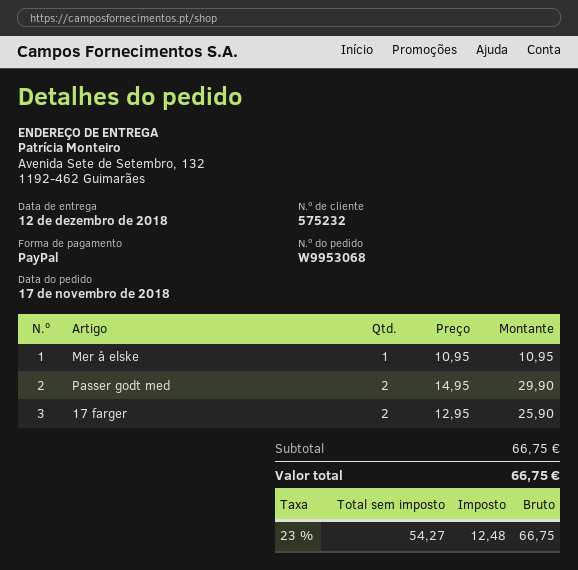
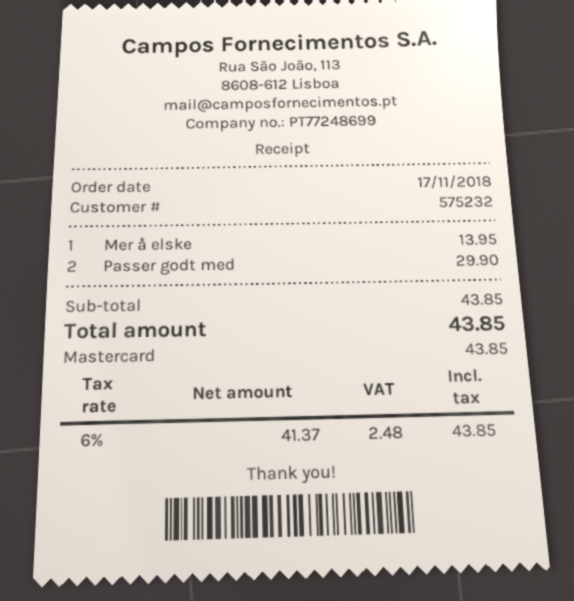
payment method: PayPal -> Mastercard
Mer å elske: 1 for 10.95 -> 1 for 13.95
17 farger: 2 for 25.90 -> none
subtotal: 66.75 -> 43.85
net: 54.27 -> 41.37
tax: 23% = 12.48 -> 6% = 2.48
total: 66.75 -> 43.85

